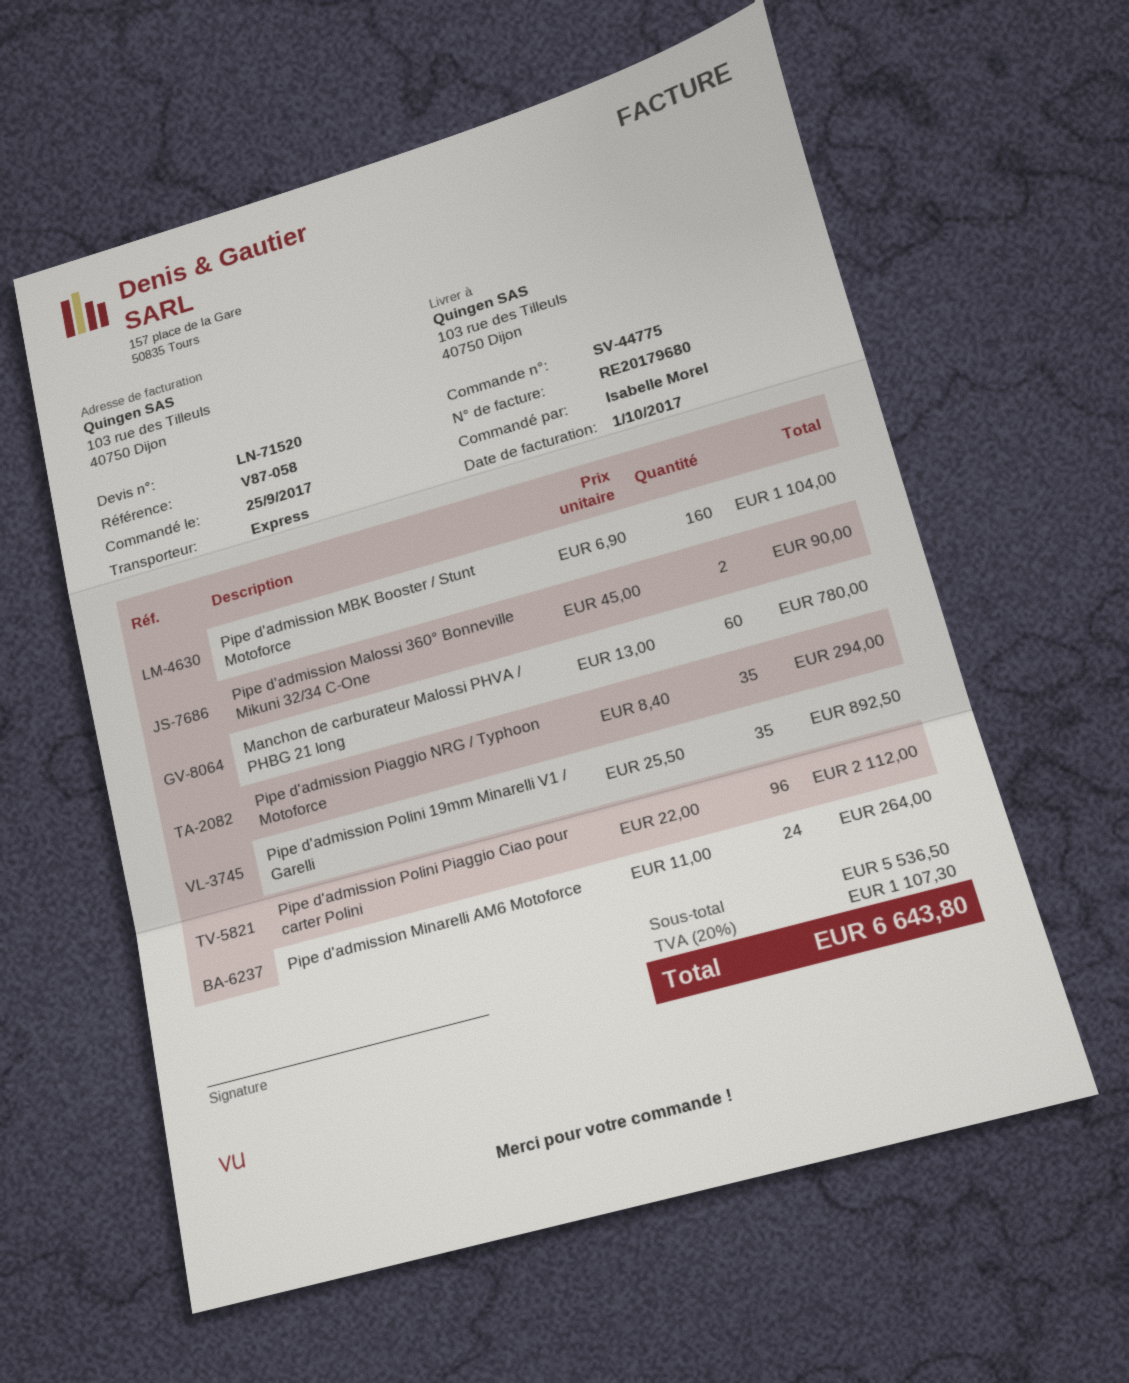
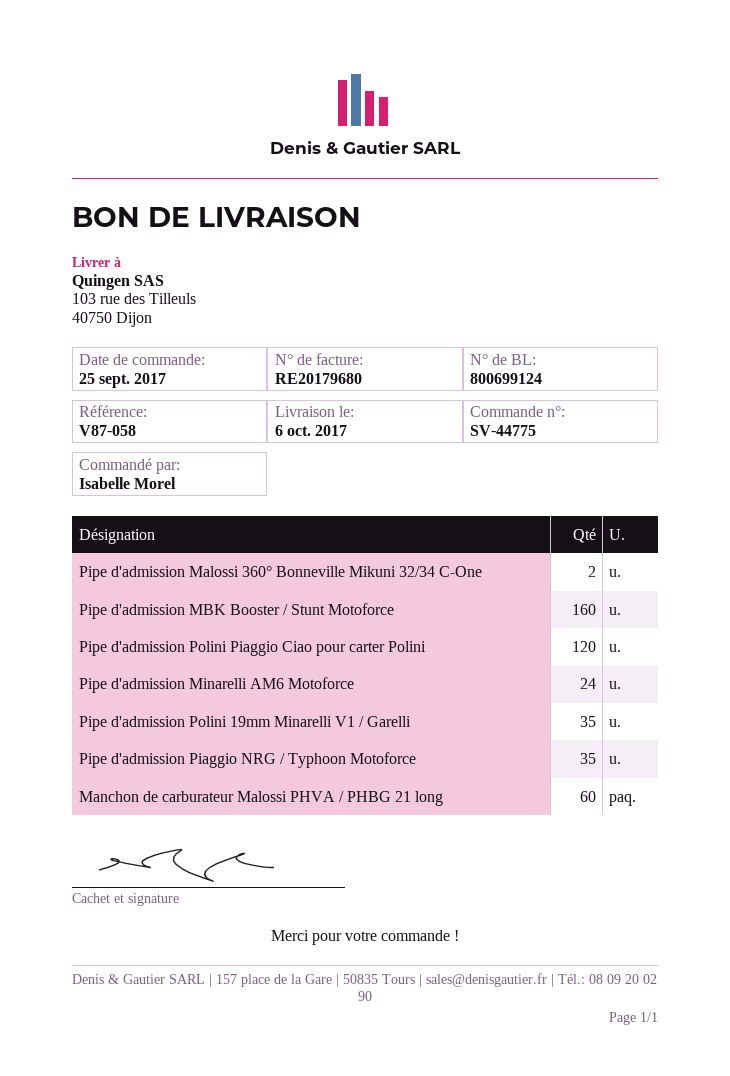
Pipe d'admission Polini Piaggio Ciao pour carter Polini: 96 -> 120

